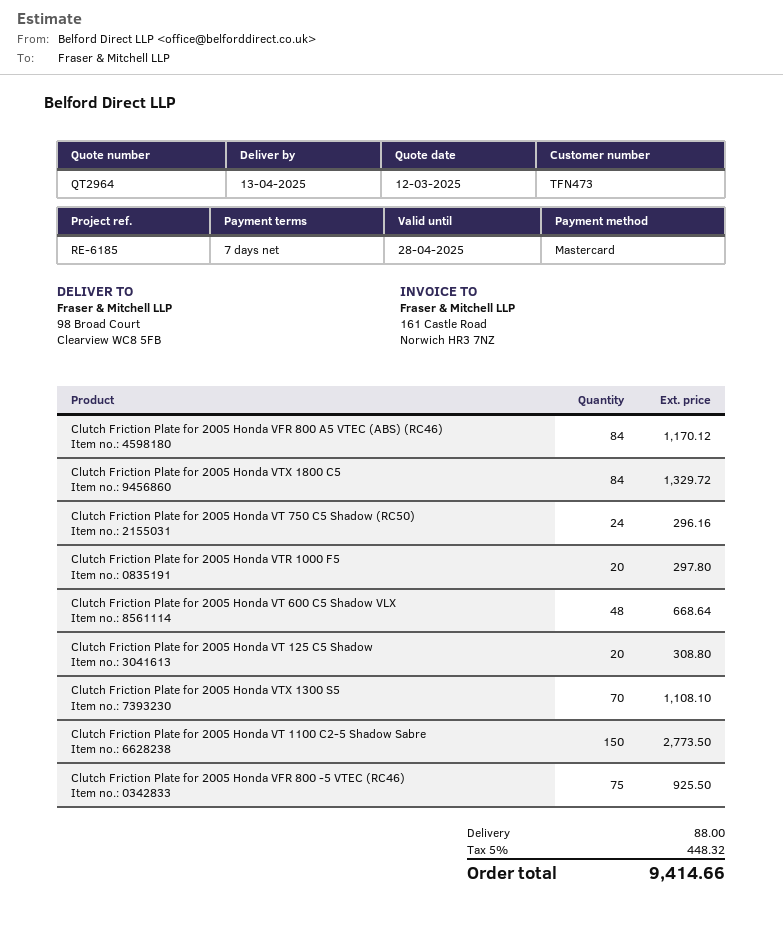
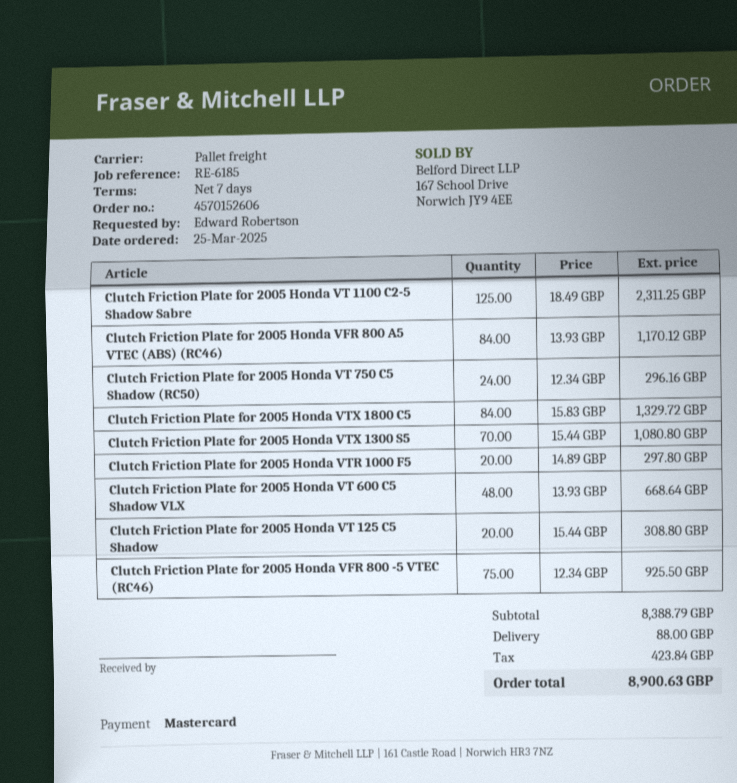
Clutch Friction Plate for 2005 Honda VTX 1300 S5: 70 for 1108.10 -> 70 for 1080.80
Clutch Friction Plate for 2005 Honda VT 1100 C2-5 Shadow Sabre: 150 for 2773.50 -> 125 for 2311.25
tax: 448.32 -> 423.84
total: 9414.66 -> 8900.63

